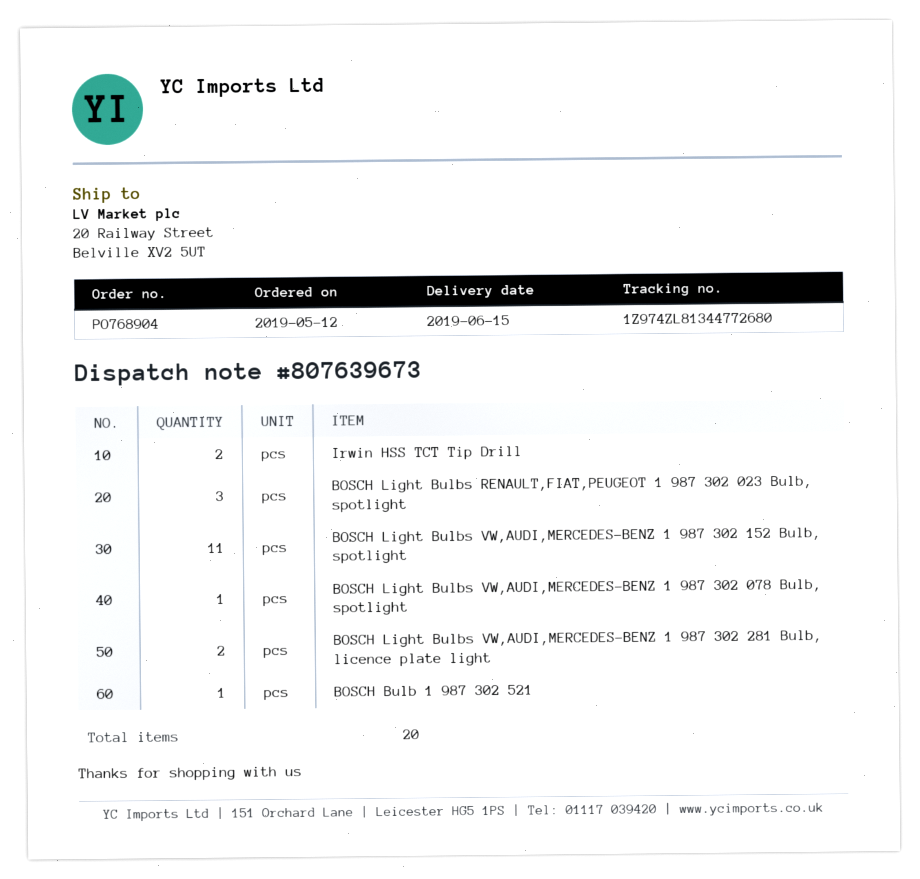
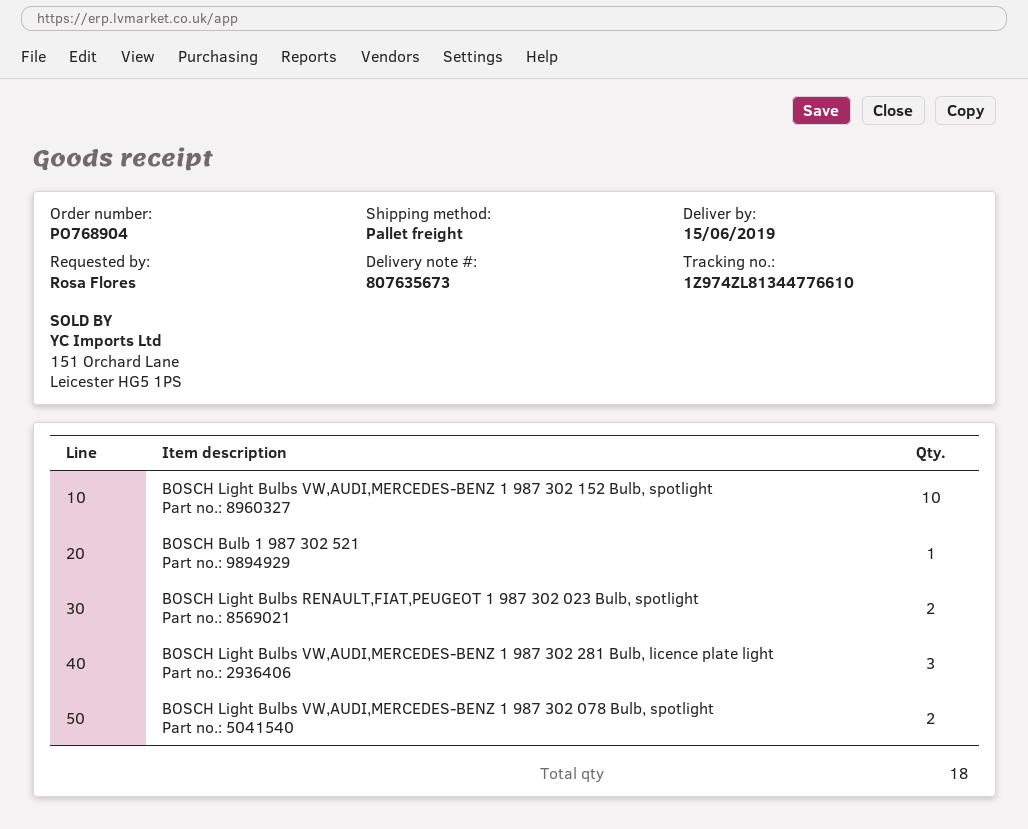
delivery note number: 807639673 -> 807635673
tracking number: 1Z974ZL81344772680 -> 1Z974ZL81344776610
Irwin HSS TCT Tip Drill: 2 -> none
BOSCH Light Bulbs RENAULT,FIAT,PEUGEOT 1 987 302 023 Bulb, spotlight: 3 -> 2
BOSCH Light Bulbs VW,AUDI,MERCEDES-BENZ 1 987 302 152 Bulb, spotlight: 11 -> 10
BOSCH Light Bulbs VW,AUDI,MERCEDES-BENZ 1 987 302 078 Bulb, spotlight: 1 -> 2
BOSCH Light Bulbs VW,AUDI,MERCEDES-BENZ 1 987 302 281 Bulb, licence plate light: 2 -> 3
total quantity: 20 -> 18

